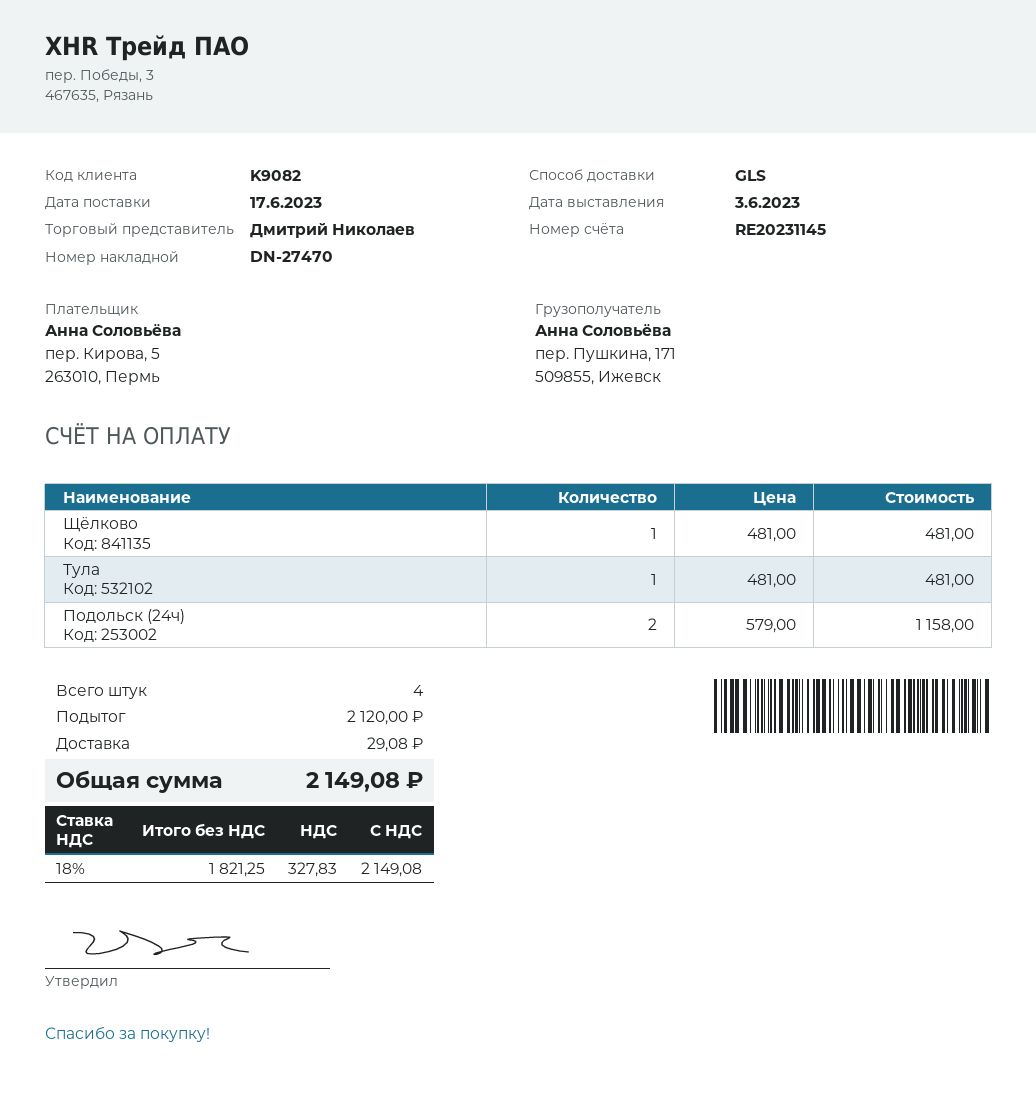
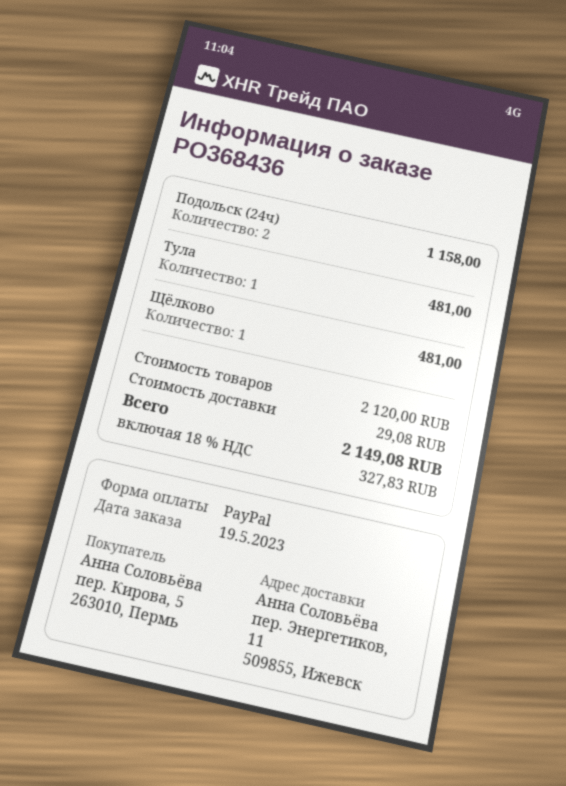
ship to: пер. Пушкина, 171, 509855, Ижевск -> пер. Энергетиков, 11, 509855, Ижевск

